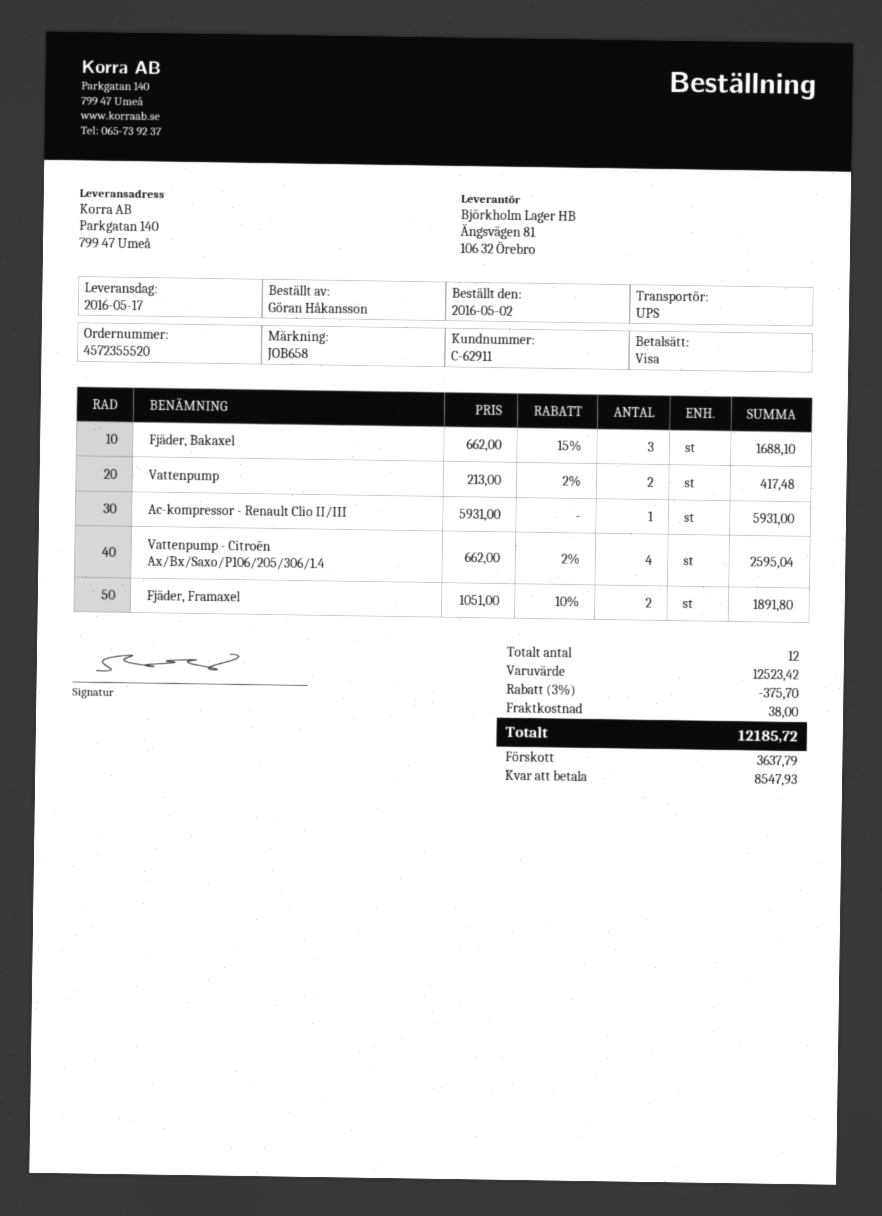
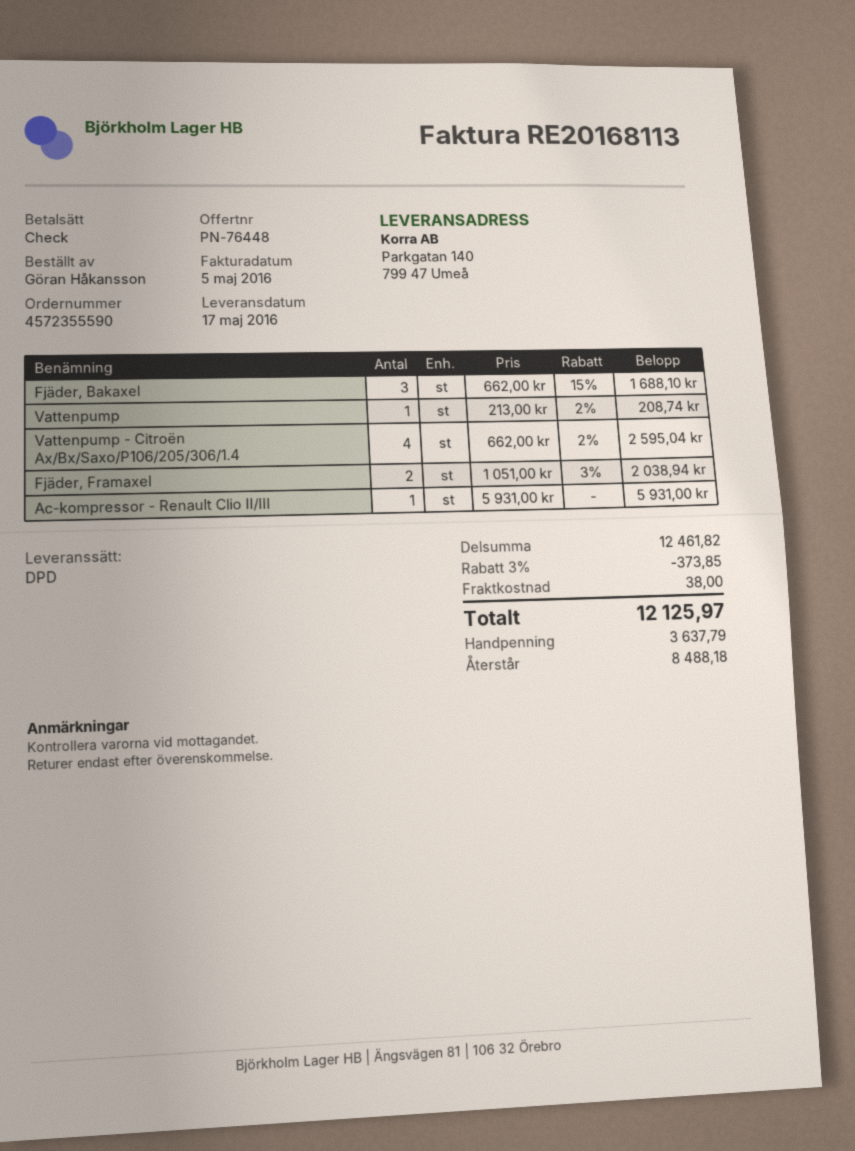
order number: 4572355520 -> 4572355590
payment method: Visa -> cheque
shipping method: UPS -> DPD
Vattenpump: 2 x 213.00 - 2% = 417.48 -> 1 x 213.00 - 2% = 208.74
Fjäder, Framaxel: 2 x 1051.00 - 10% = 1891.80 -> 2 x 1051.00 - 3% = 2038.94
subtotal: 12523.42 -> 12461.82
discount: 3% = 375.70 -> 3% = 373.85
total: 12185.72 -> 12125.97
balance: 8547.93 -> 8488.18

